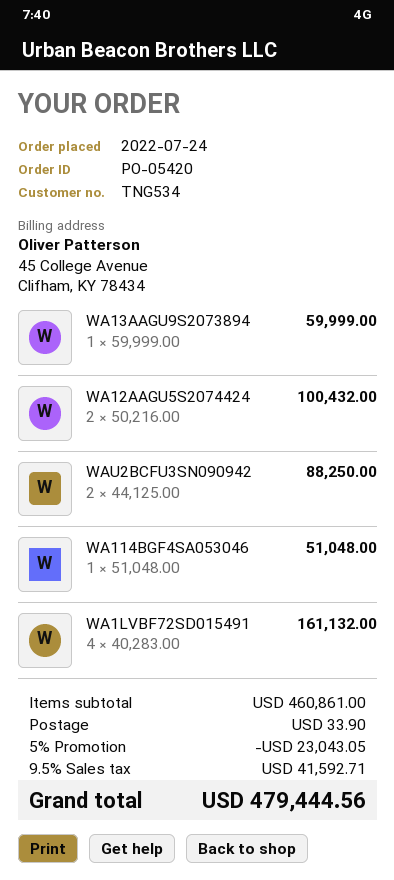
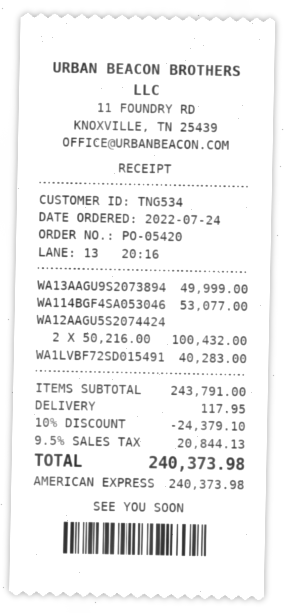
WA13AAGU9S2073894: 1 x 59999.00 = 59999.00 -> 1 x 49999.00 = 49999.00
WAU2BCFU3SN090942: 2 x 44125.00 = 88250.00 -> none
WA114BGF4SA053046: 1 x 51048.00 = 51048.00 -> 1 x 53077.00 = 53077.00
WA1LVBF72SD015491: 4 x 40283.00 = 161132.00 -> 1 x 40283.00 = 40283.00
subtotal: 460861.00 -> 243791.00
discount: 5% = 23043.05 -> 10% = 24379.10
shipping: 33.90 -> 117.95
tax: 9.5% = 41592.71 -> 9.5% = 20844.13
total: 479444.56 -> 240373.98

